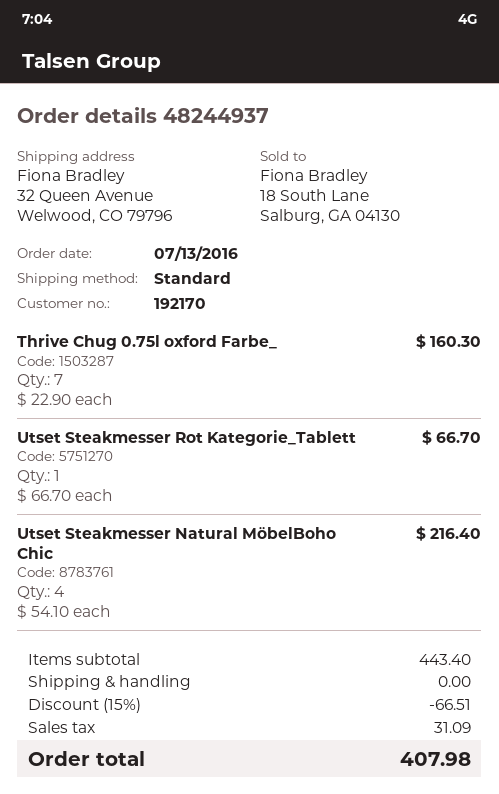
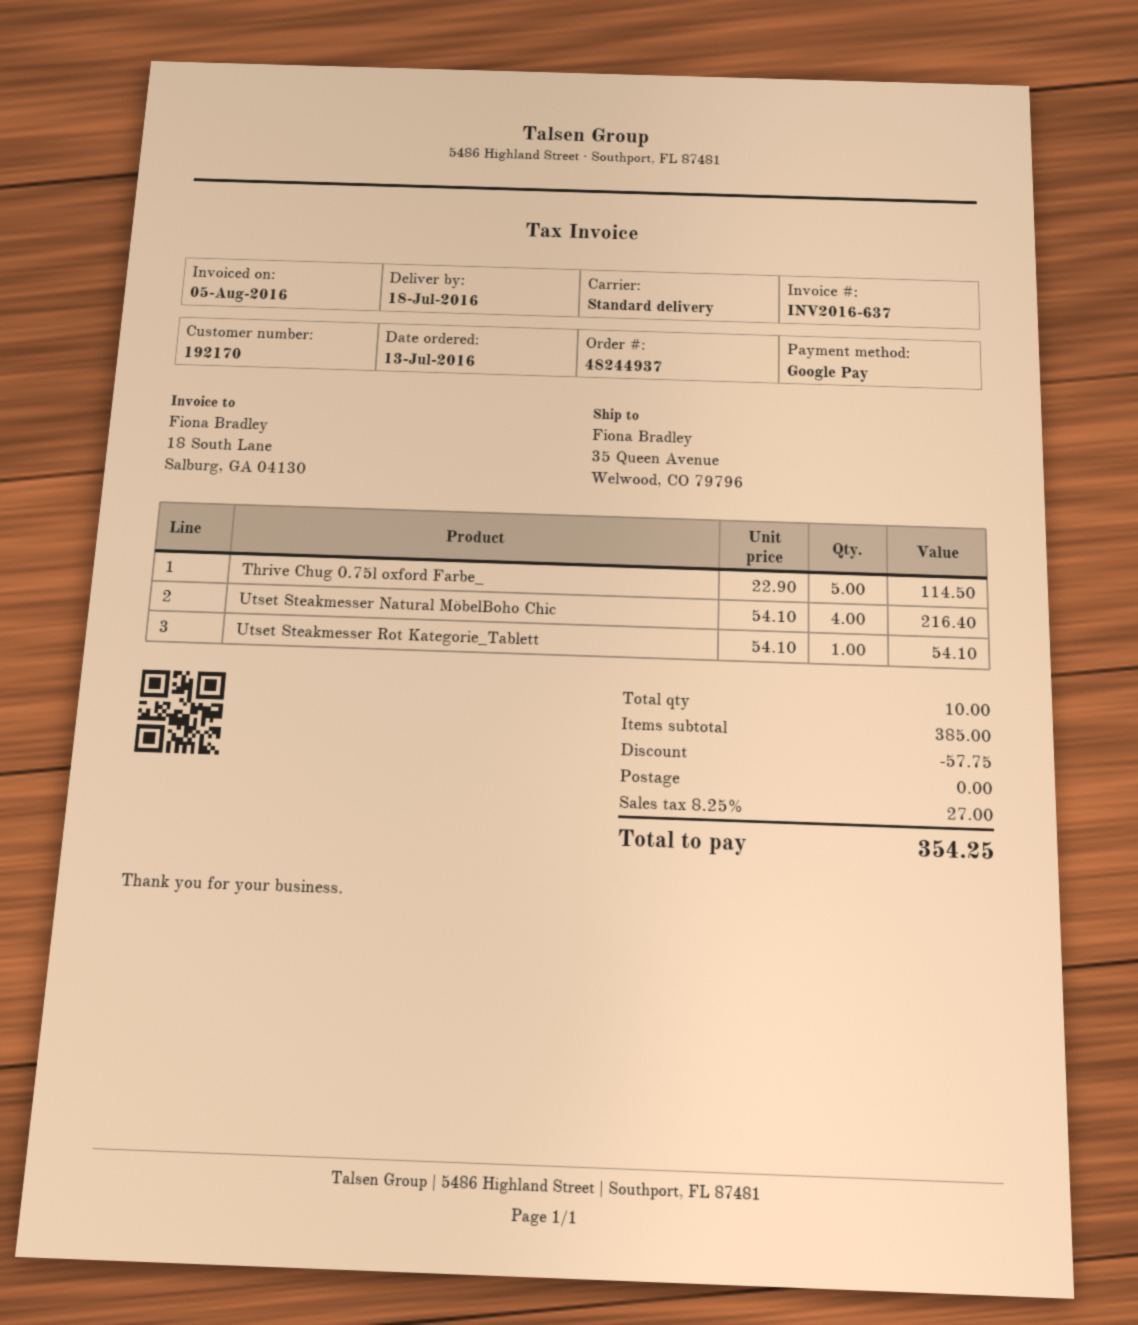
ship to: 32 Queen Avenue, Welwood, CO 79796 -> 35 Queen Avenue, Welwood, CO 79796
Thrive Chug 0.75l oxford Farbe_: 7 x 22.90 = 160.30 -> 5 x 22.90 = 114.50
Utset Steakmesser Rot Kategorie_Tablett: 1 x 66.70 = 66.70 -> 1 x 54.10 = 54.10
subtotal: 443.40 -> 385.00
discount: 66.51 -> 57.75
tax: 31.09 -> 27.00
total: 407.98 -> 354.25

